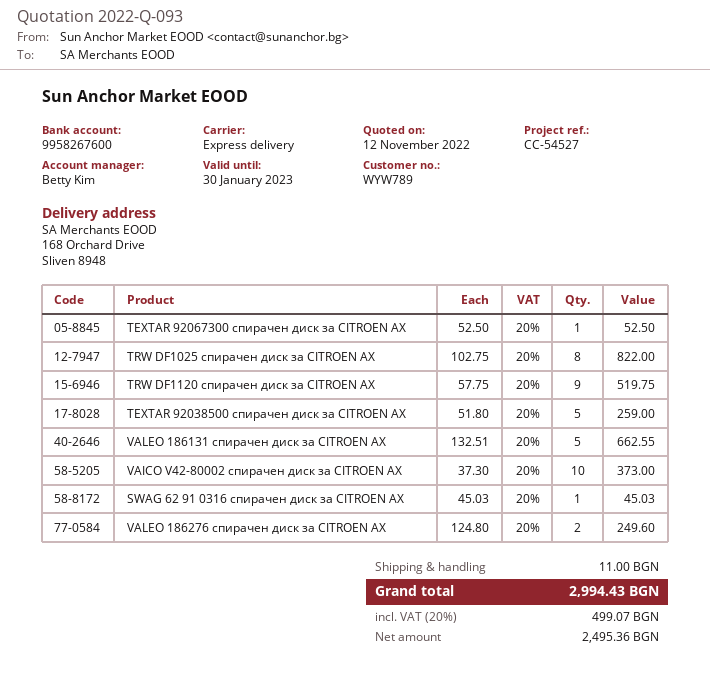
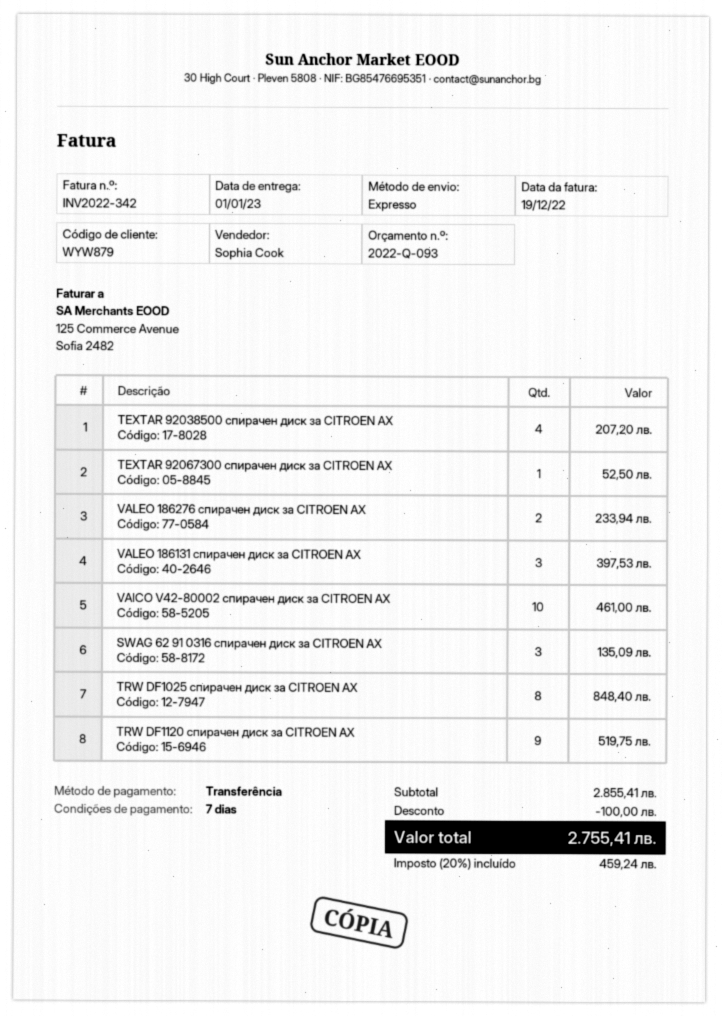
customer number: WYW789 -> WYW879
sales rep: Betty Kim -> Sophia Cook
TRW DF1025 спирачен диск за CITROEN AX: 8 for 822.00 -> 8 for 848.40
TEXTAR 92038500 спирачен диск за CITROEN AX: 5 for 259.00 -> 4 for 207.20
VALEO 186131 спирачен диск за CITROEN AX: 5 for 662.55 -> 3 for 397.53
VAICO V42-80002 спирачен диск за CITROEN AX: 10 for 373.00 -> 10 for 461.00
SWAG 62 91 0316 спирачен диск за CITROEN AX: 1 for 45.03 -> 3 for 135.09
VALEO 186276 спирачен диск за CITROEN AX: 2 for 249.60 -> 2 for 233.94
discount: none -> 100.00
shipping: 11.00 -> none
tax: 20% = 499.07 -> 20% = 459.24
total: 2994.43 -> 2755.41

